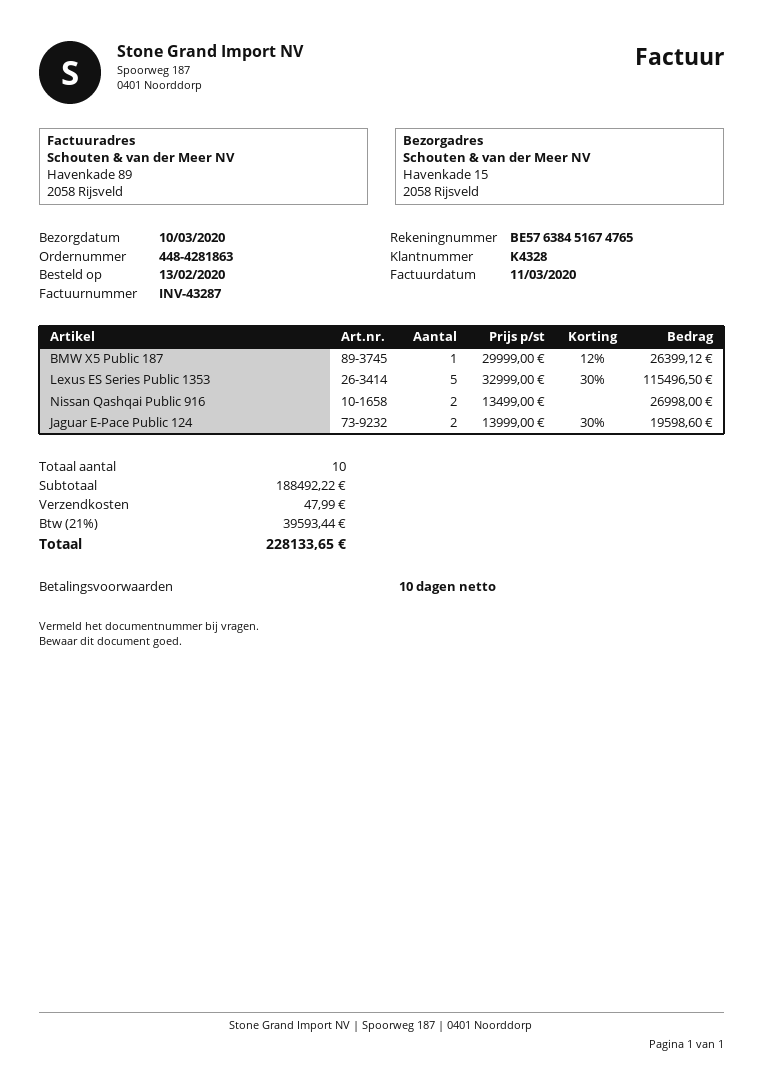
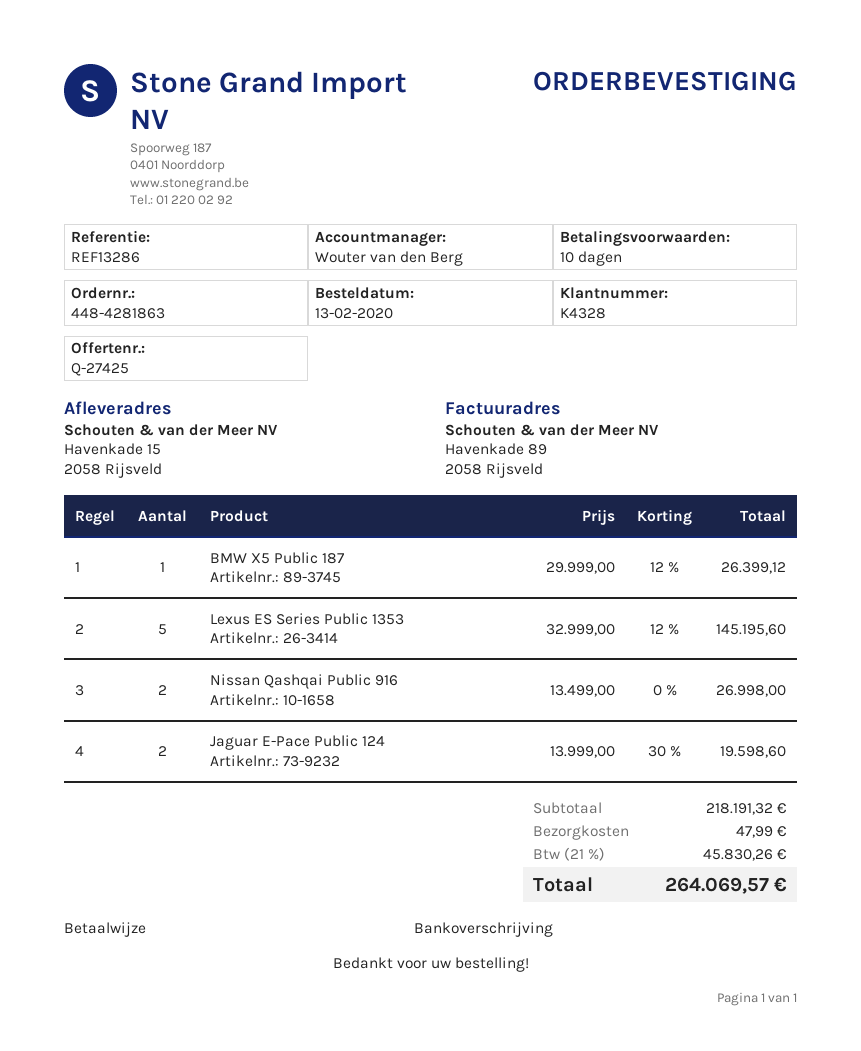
Lexus ES Series Public 1353: 5 x 32999.00 - 30% = 115496.50 -> 5 x 32999.00 - 12% = 145195.60
subtotal: 188492.22 -> 218191.32
tax: 21% = 39593.44 -> 21% = 45830.26
total: 228133.65 -> 264069.57

